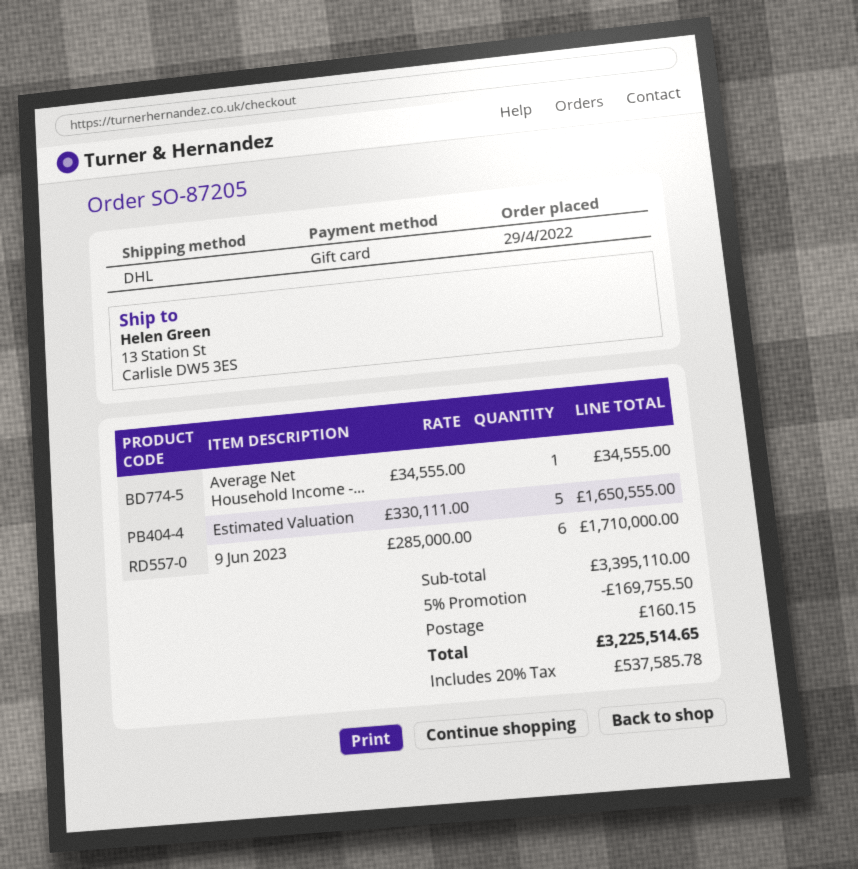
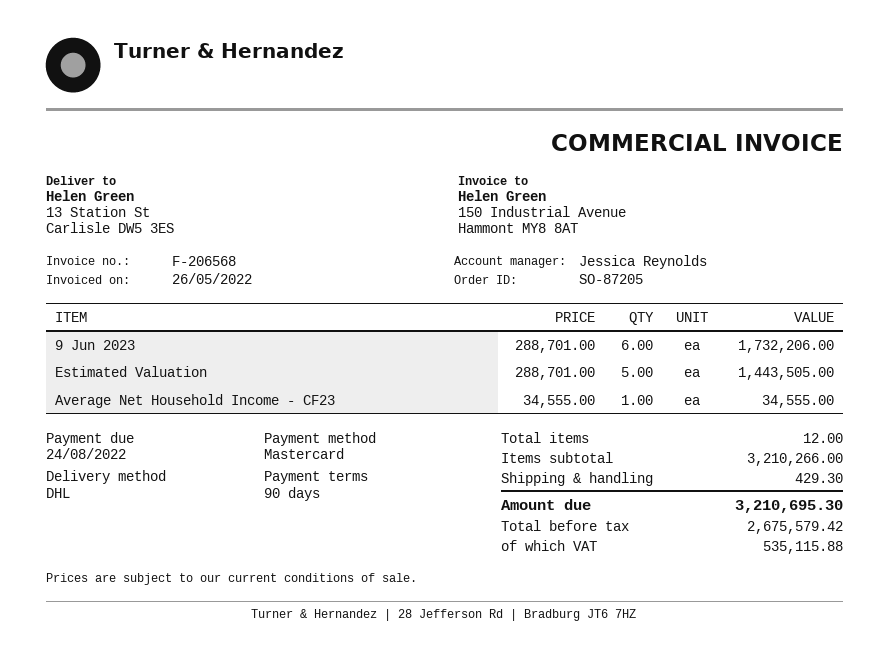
payment method: gift card -> Mastercard
Estimated Valuation: 5 x 330111.00 = 1650555.00 -> 5 x 288701.00 = 1443505.00
9 Jun 2023: 6 x 285000.00 = 1710000.00 -> 6 x 288701.00 = 1732206.00
subtotal: 3395110.00 -> 3210266.00
discount: 5% = 169755.50 -> none
shipping: 160.15 -> 429.30
tax: 537585.78 -> 535115.88
total: 3225514.65 -> 3210695.30

